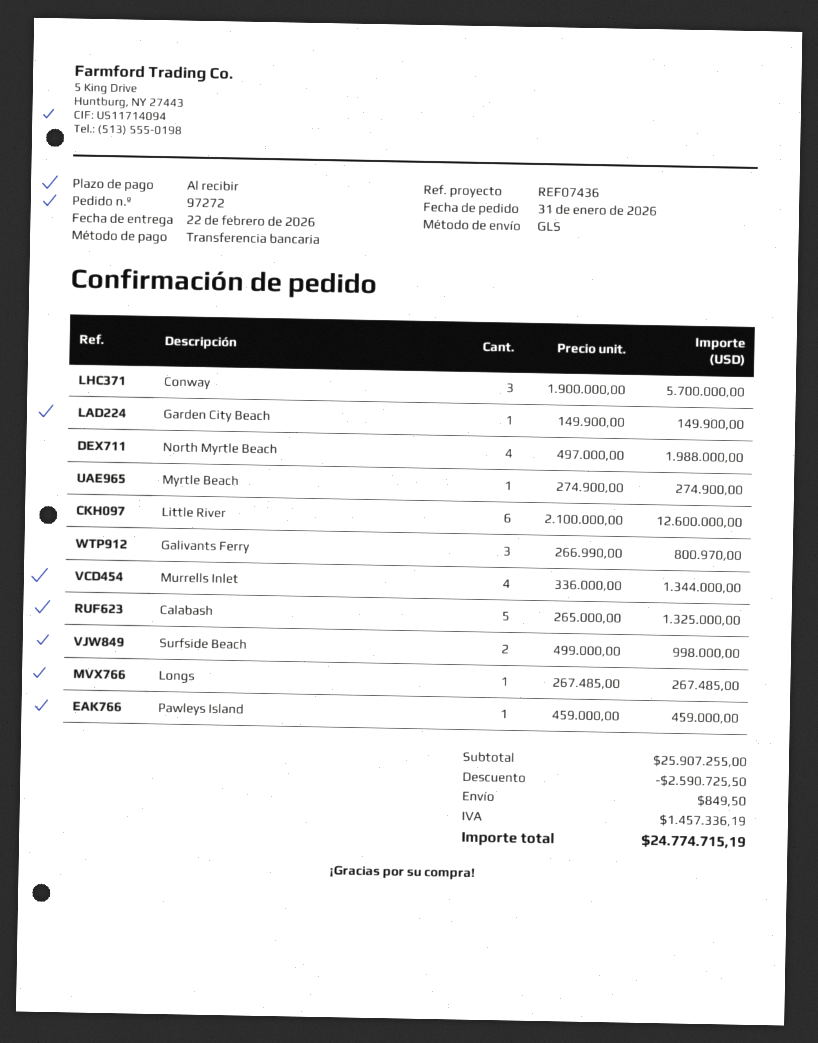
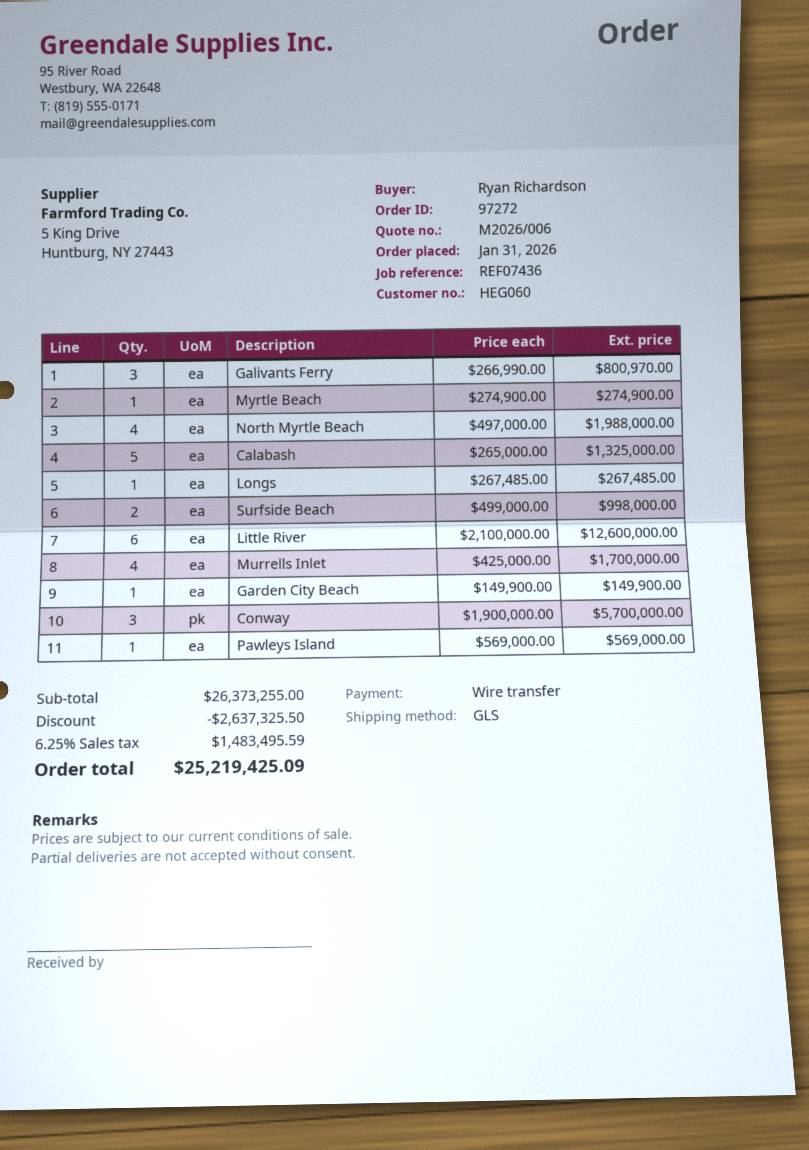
Murrells Inlet: 4 x 336000.00 = 1344000.00 -> 4 x 425000.00 = 1700000.00
Pawleys Island: 1 x 459000.00 = 459000.00 -> 1 x 569000.00 = 569000.00
subtotal: 25907255.00 -> 26373255.00
discount: 2590725.50 -> 2637325.50
shipping: 849.50 -> none
tax: 1457336.19 -> 1483495.59
total: 24774715.19 -> 25219425.09

